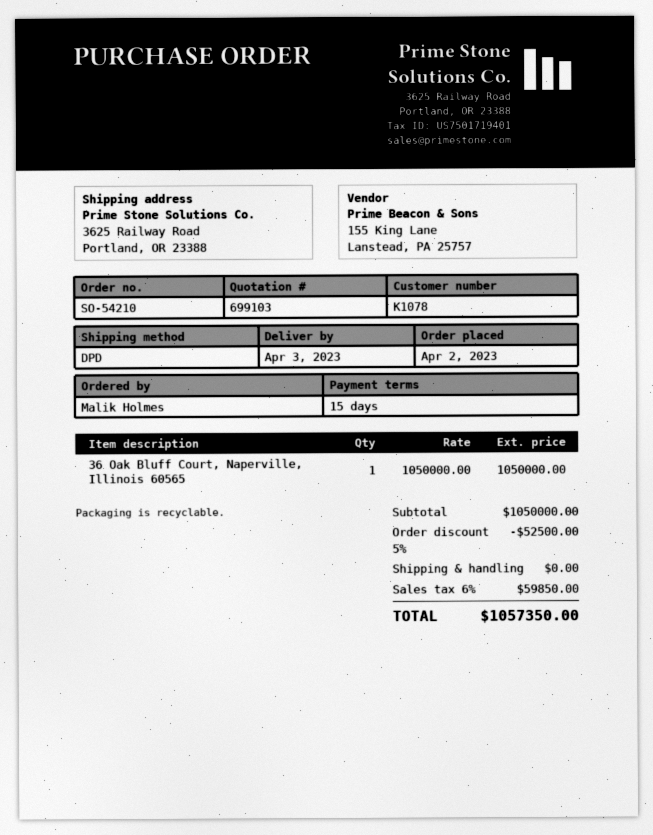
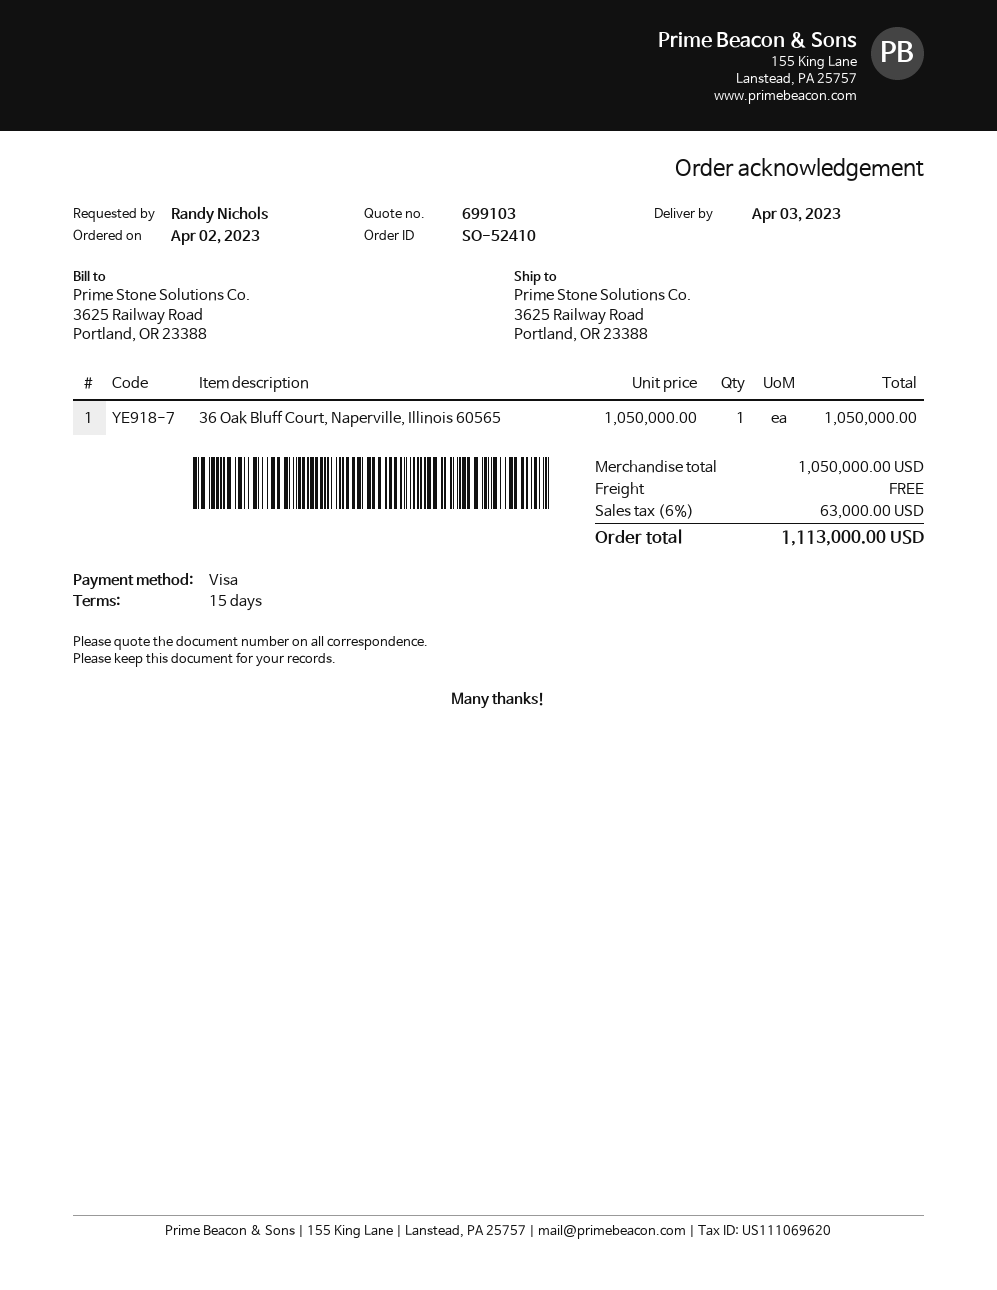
order number: SO-54210 -> SO-52410
ordered by: Malik Holmes -> Randy Nichols
discount: 5% = 52500.00 -> none
tax: 6% = 59850.00 -> 6% = 63000.00
total: 1057350.00 -> 1113000.00

